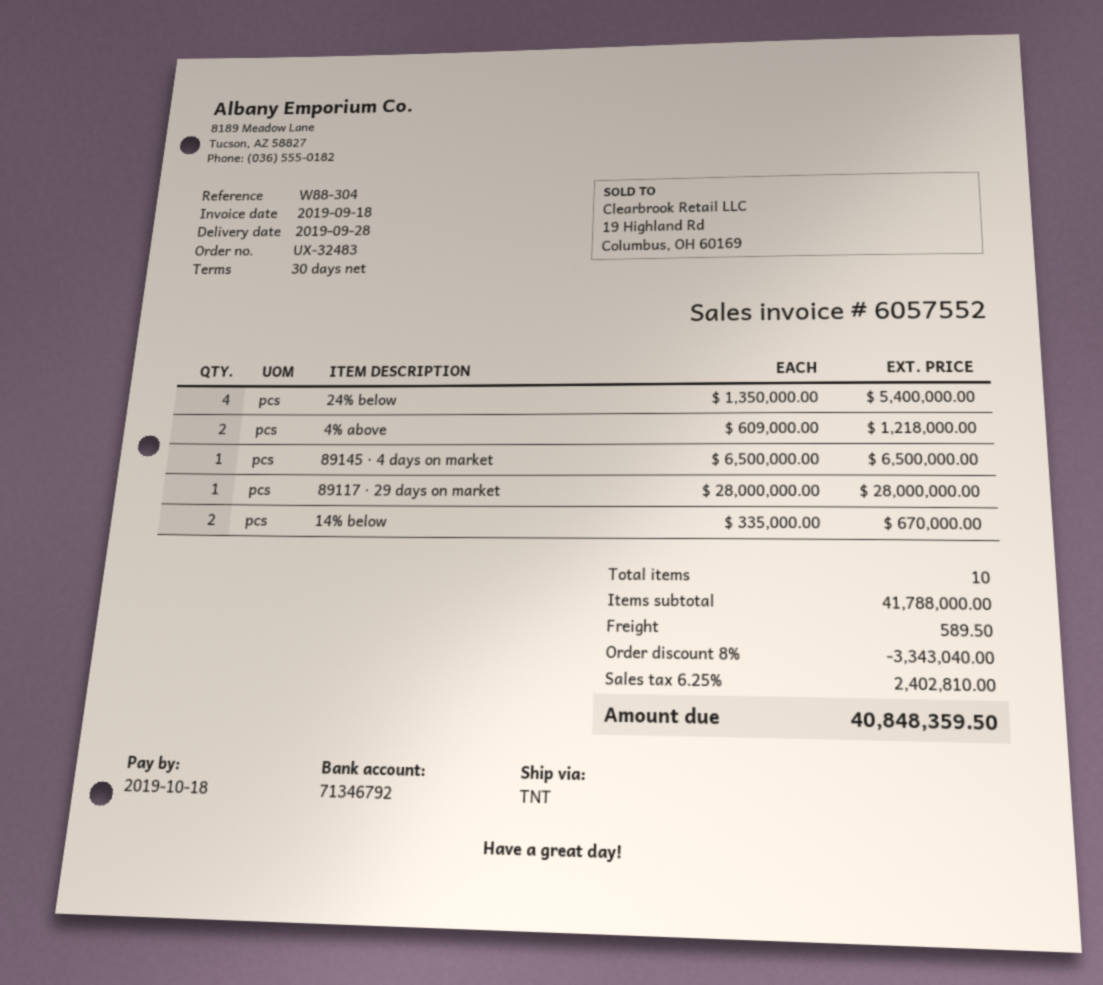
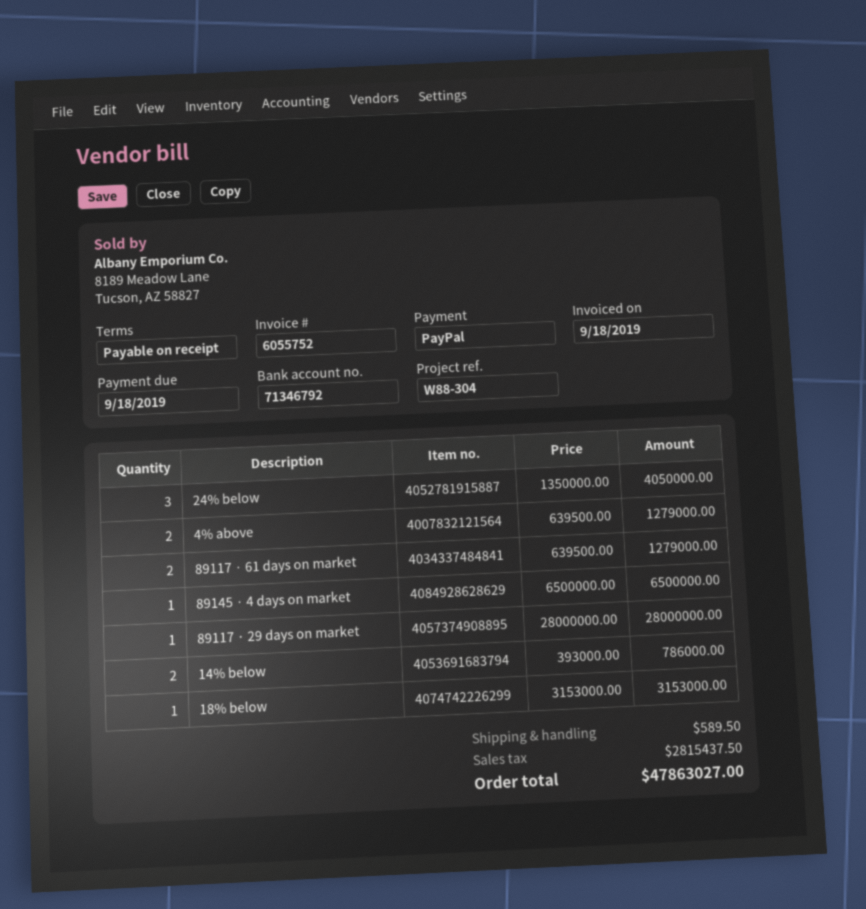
invoice number: 6057552 -> 6055752
payment terms: 30 days -> on receipt
due date: 2019-10-18 -> 2019-09-18
24% below: 4 x 1350000.00 = 5400000.00 -> 3 x 1350000.00 = 4050000.00
4% above: 2 x 609000.00 = 1218000.00 -> 2 x 639500.00 = 1279000.00
14% below: 2 x 335000.00 = 670000.00 -> 2 x 393000.00 = 786000.00
89117 · 61 days on market: none -> 2 x 639500.00 = 1279000.00
18% below: none -> 1 x 3153000.00 = 3153000.00
discount: 8% = 3343040.00 -> none
tax: 2402810.00 -> 2815437.50
total: 40848359.50 -> 47863027.00

